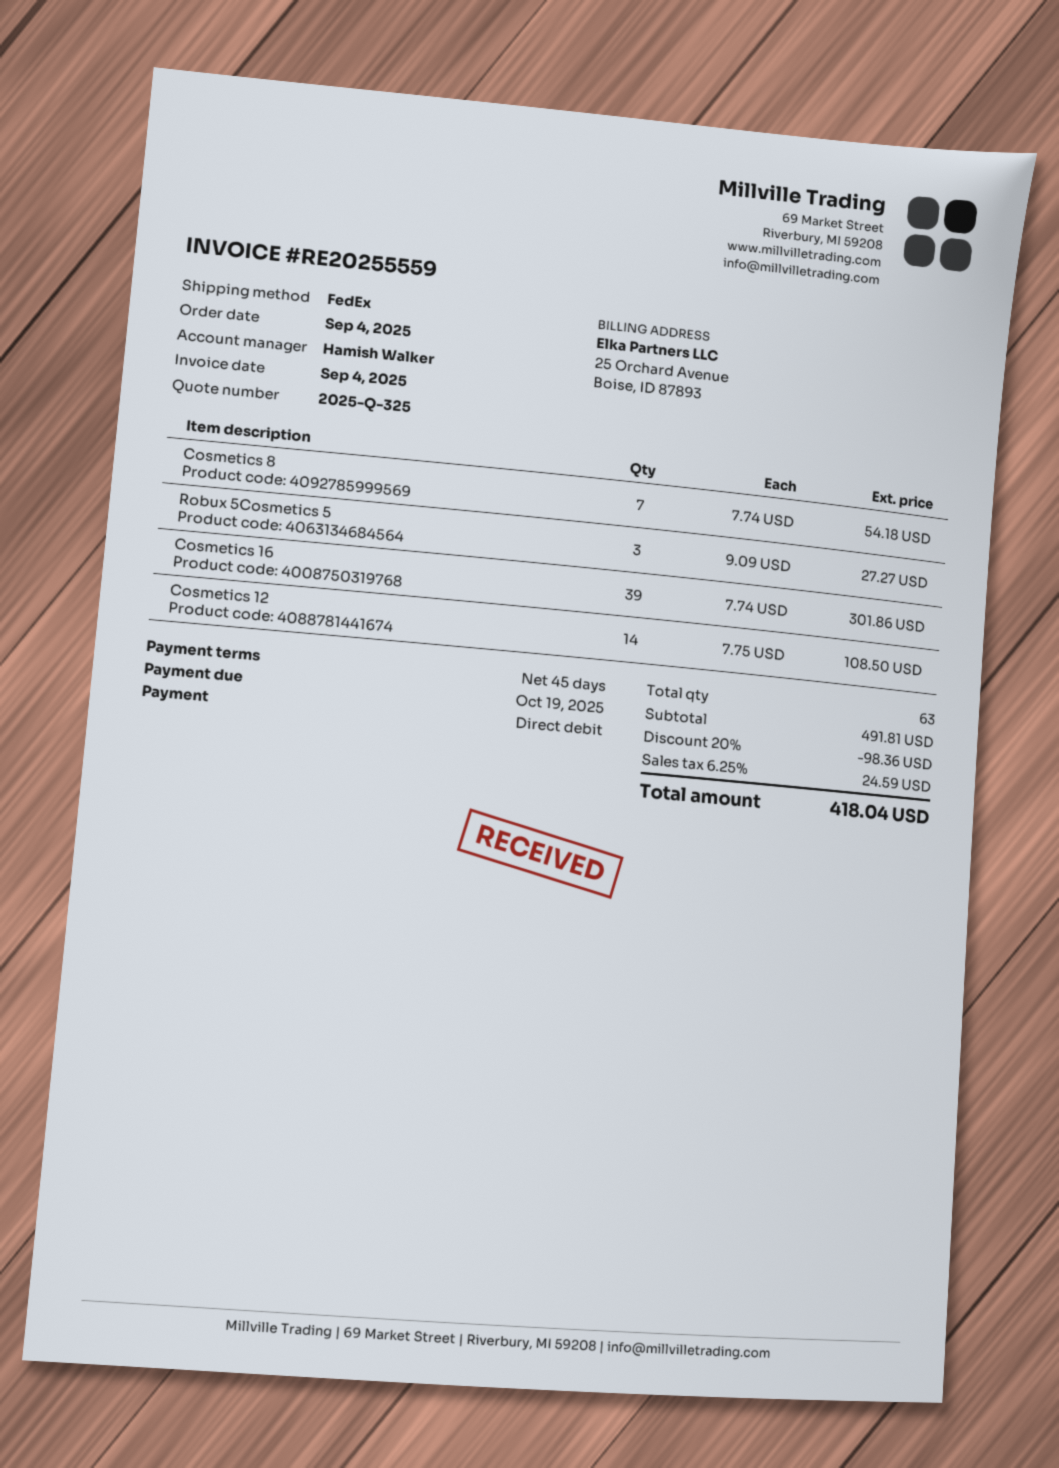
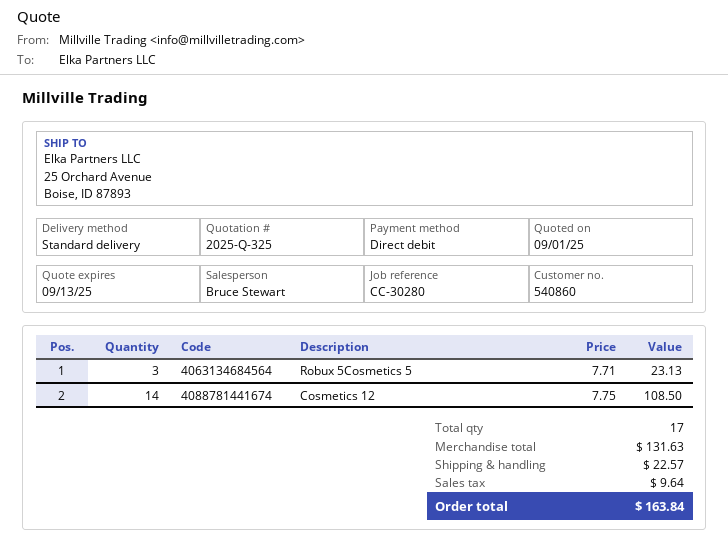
sales rep: Hamish Walker -> Bruce Stewart
shipping method: FedEx -> standard
Cosmetics 8: 7 x 7.74 = 54.18 -> none
Robux 5Cosmetics 5: 3 x 9.09 = 27.27 -> 3 x 7.71 = 23.13
Cosmetics 16: 39 x 7.74 = 301.86 -> none
total quantity: 63 -> 17
subtotal: 491.81 -> 131.63
discount: 20% = 98.36 -> none
shipping: none -> 22.57
tax: 24.59 -> 9.64
total: 418.04 -> 163.84

